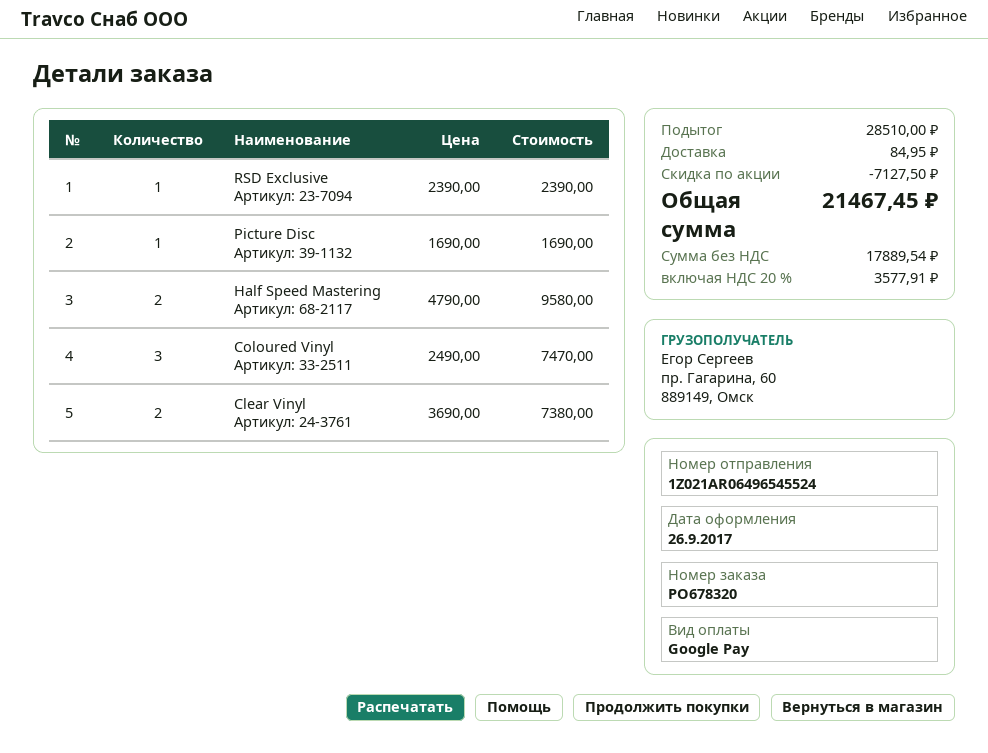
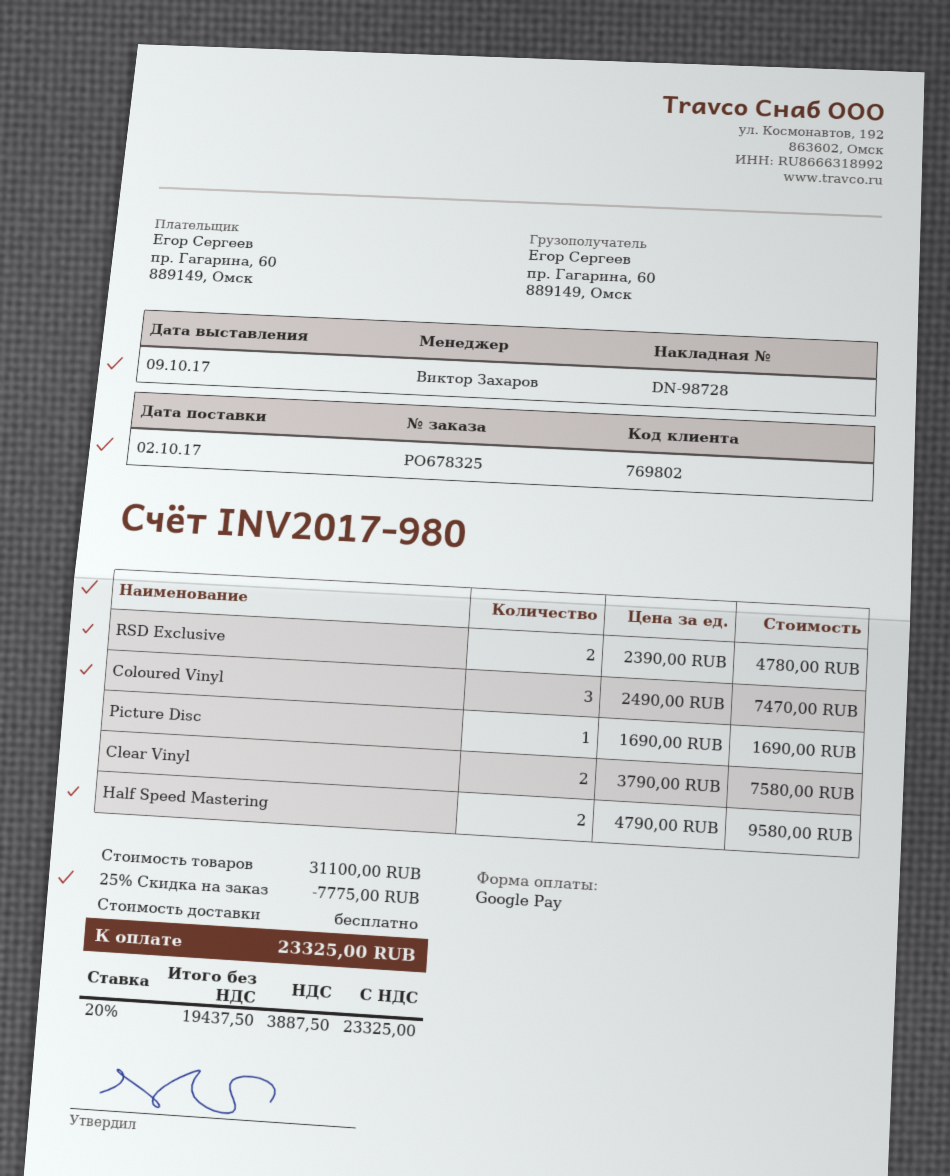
order number: PO678320 -> PO678325
RSD Exclusive: 1 x 2390.00 = 2390.00 -> 2 x 2390.00 = 4780.00
Clear Vinyl: 2 x 3690.00 = 7380.00 -> 2 x 3790.00 = 7580.00
subtotal: 28510.00 -> 31100.00
discount: 7127.50 -> 7775.00
shipping: 84.95 -> 0.00
net: 17889.54 -> 19437.50
tax: 20% = 3577.91 -> 20% = 3887.50
total: 21467.45 -> 23325.00

